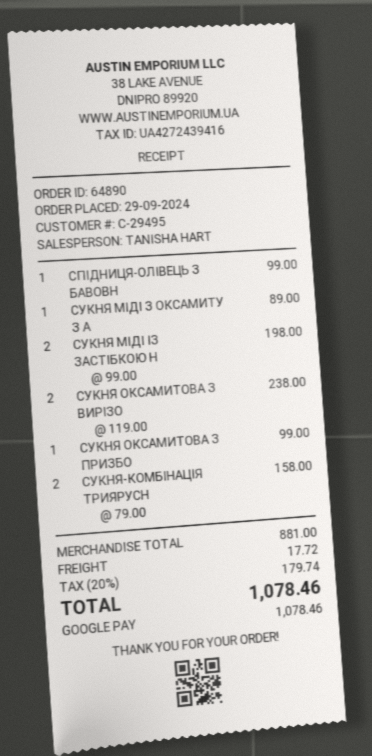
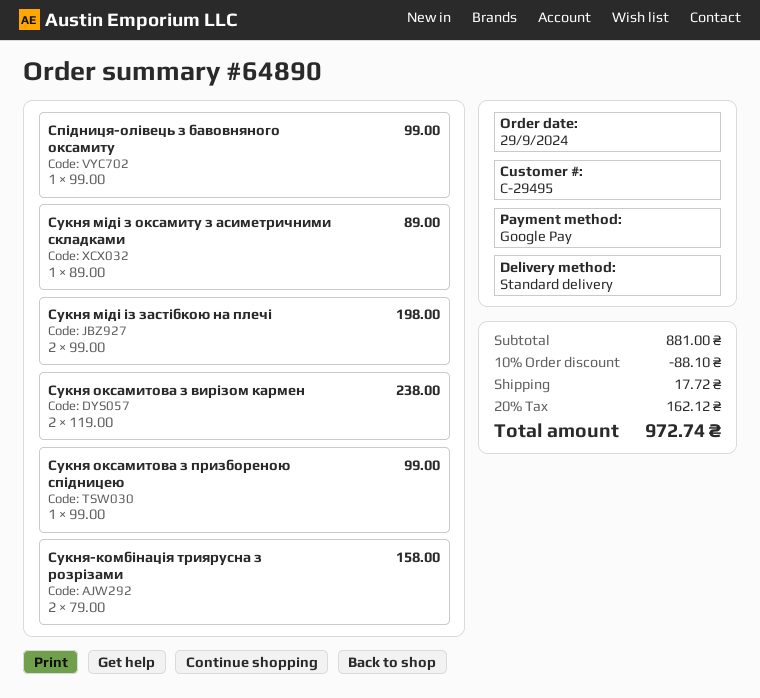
discount: none -> 10% = 88.10
tax: 20% = 179.74 -> 20% = 162.12
total: 1078.46 -> 972.74

